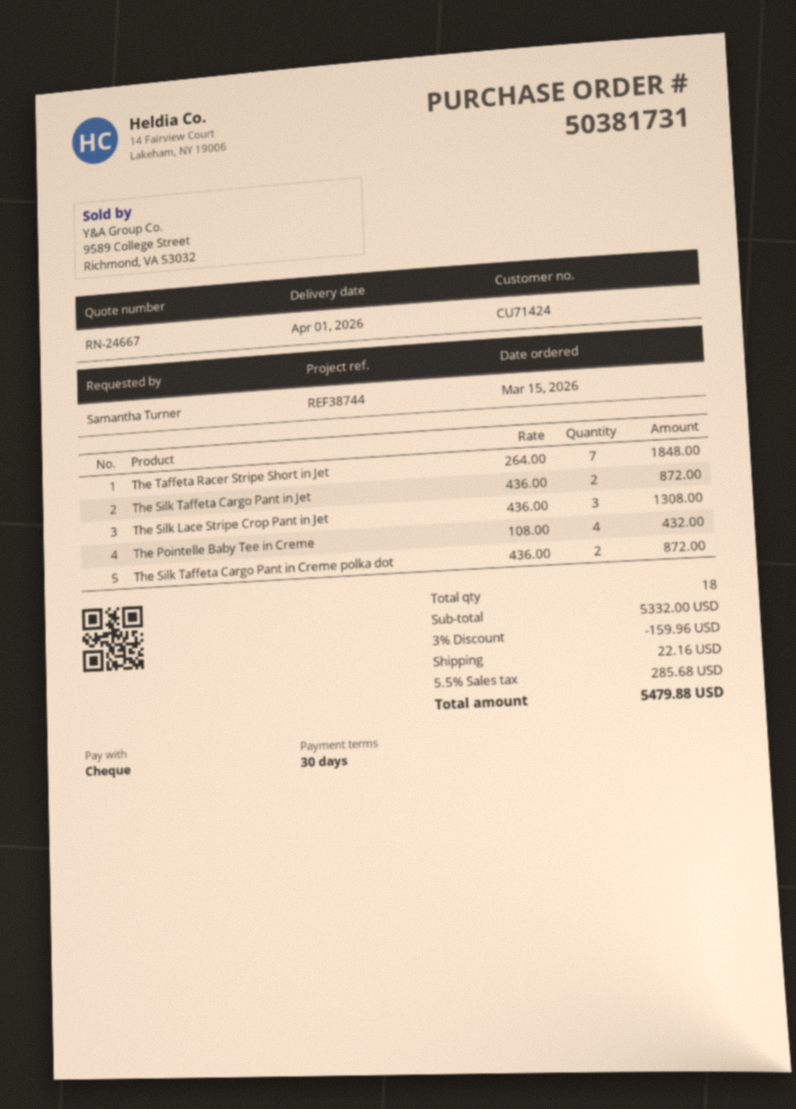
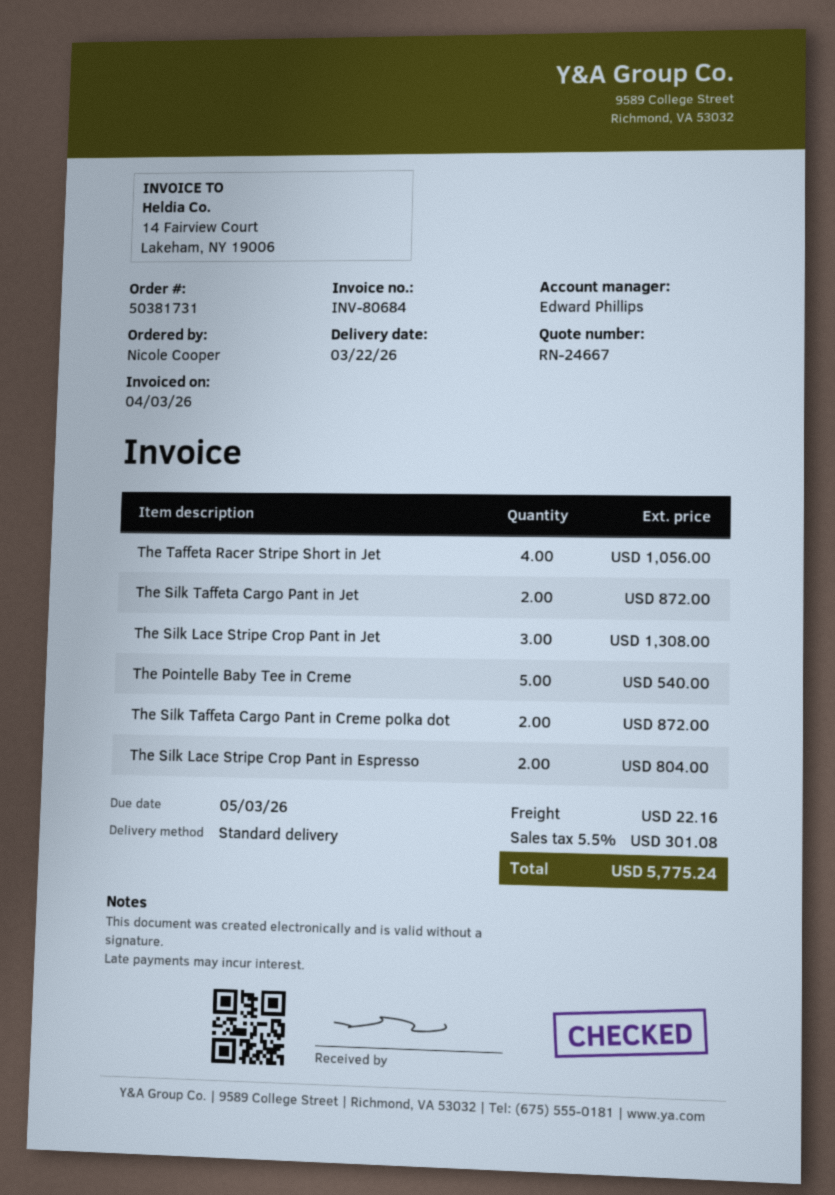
delivery date: 2026-04-01 -> 2026-03-22
ordered by: Samantha Turner -> Nicole Cooper
The Taffeta Racer Stripe Short in Jet: 7 for 1848.00 -> 4 for 1056.00
The Pointelle Baby Tee in Creme: 4 for 432.00 -> 5 for 540.00
The Silk Lace Stripe Crop Pant in Espresso: none -> 2 for 804.00
discount: 3% = 159.96 -> none
tax: 5.5% = 285.68 -> 5.5% = 301.08
total: 5479.88 -> 5775.24

